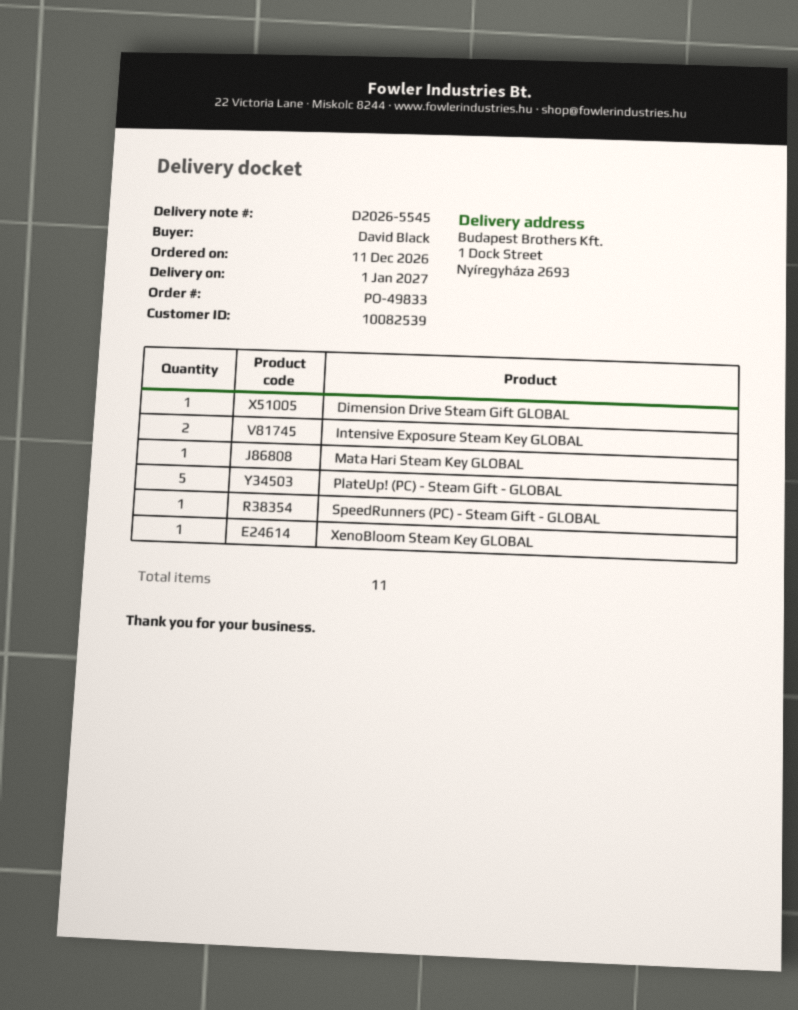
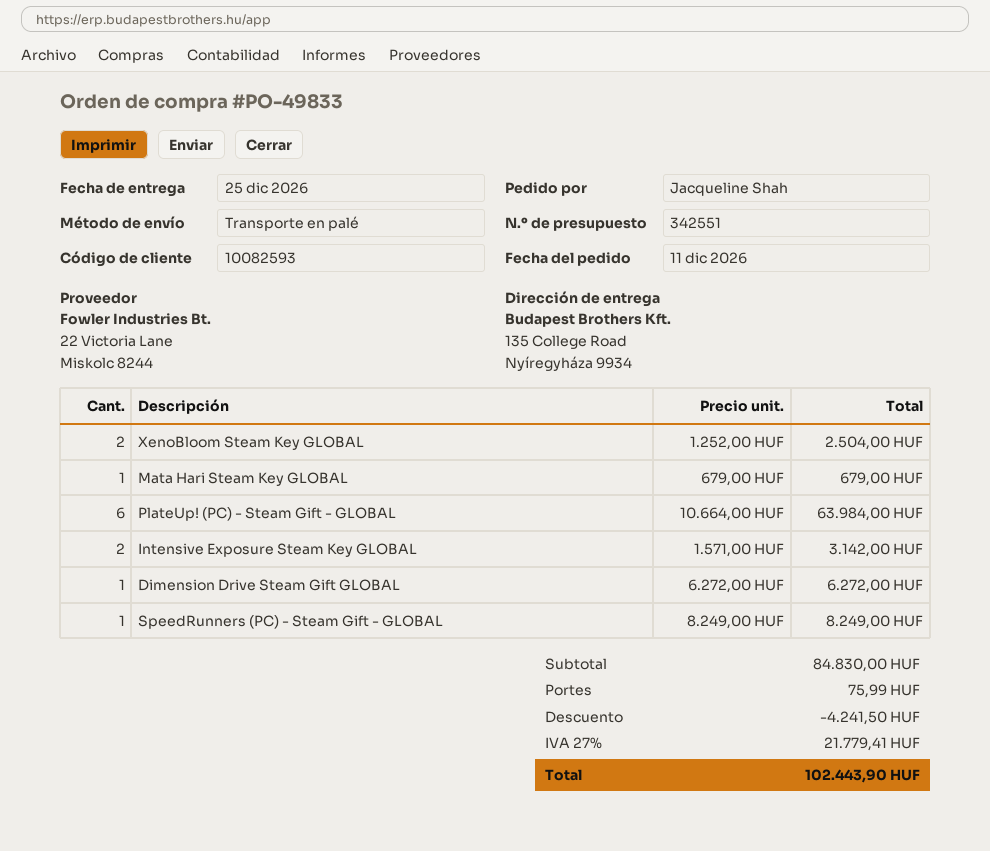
delivery date: 2027-01-01 -> 2026-12-25
customer number: 10082539 -> 10082593
ordered by: David Black -> Jacqueline Shah
ship to: 1 Dock Street, Nyíregyháza 2693 -> 135 College Road, Nyíregyháza 9934
PlateUp! (PC) - Steam Gift - GLOBAL: 5 -> 6
XenoBloom Steam Key GLOBAL: 1 -> 2

